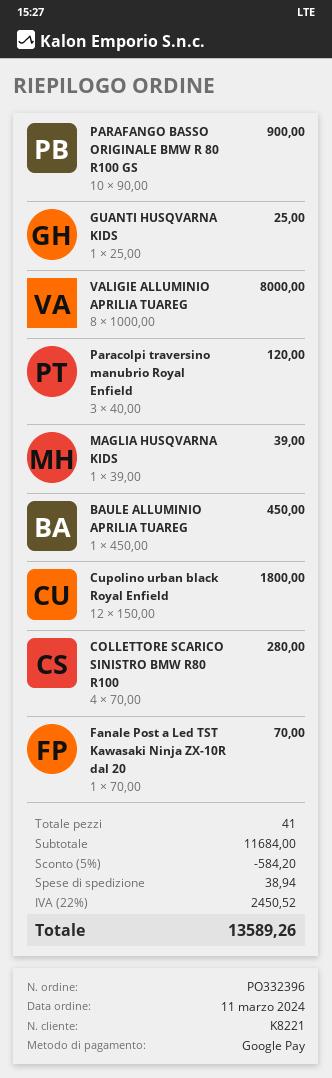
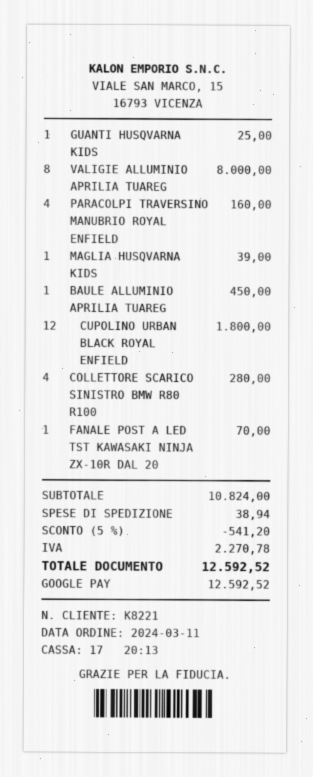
PARAFANGO BASSO ORIGINALE BMW R 80 R100 GS: 10 for 900.00 -> none
Paracolpi traversino manubrio Royal Enfield: 3 for 120.00 -> 4 for 160.00
subtotal: 11684.00 -> 10824.00
discount: 5% = 584.20 -> 5% = 541.20
tax: 2450.52 -> 2270.78
total: 13589.26 -> 12592.52

